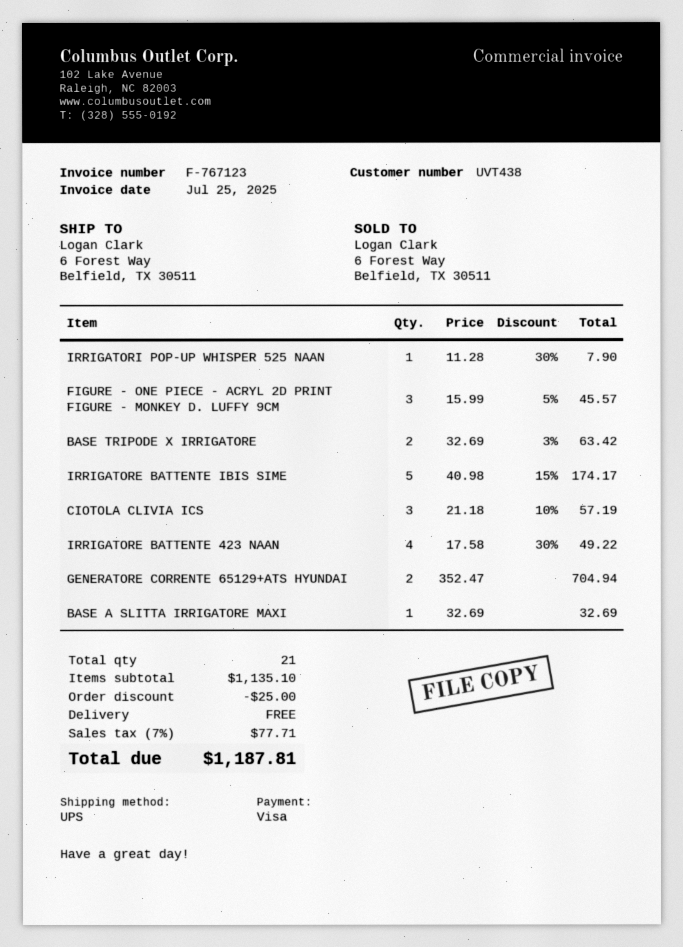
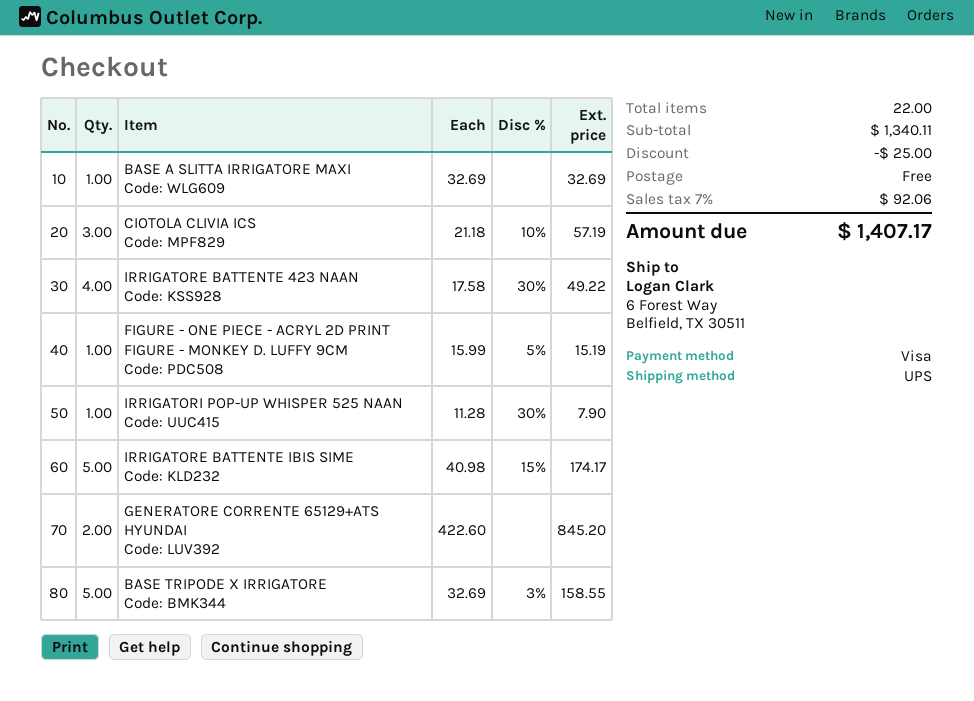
FIGURE - ONE PIECE - ACRYL 2D PRINT FIGURE - MONKEY D. LUFFY 9CM: 3 x 15.99 - 5% = 45.57 -> 1 x 15.99 - 5% = 15.19
BASE TRIPODE X IRRIGATORE: 2 x 32.69 - 3% = 63.42 -> 5 x 32.69 - 3% = 158.55
GENERATORE CORRENTE 65129+ATS HYUNDAI: 2 x 352.47 = 704.94 -> 2 x 422.60 = 845.20
total quantity: 21 -> 22
subtotal: 1135.10 -> 1340.11
tax: 7% = 77.71 -> 7% = 92.06
total: 1187.81 -> 1407.17

